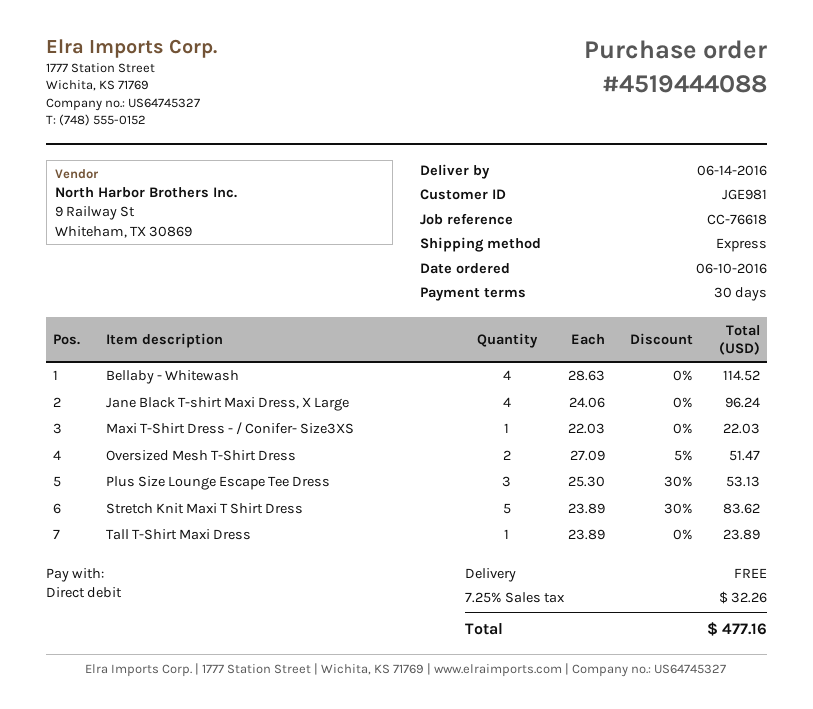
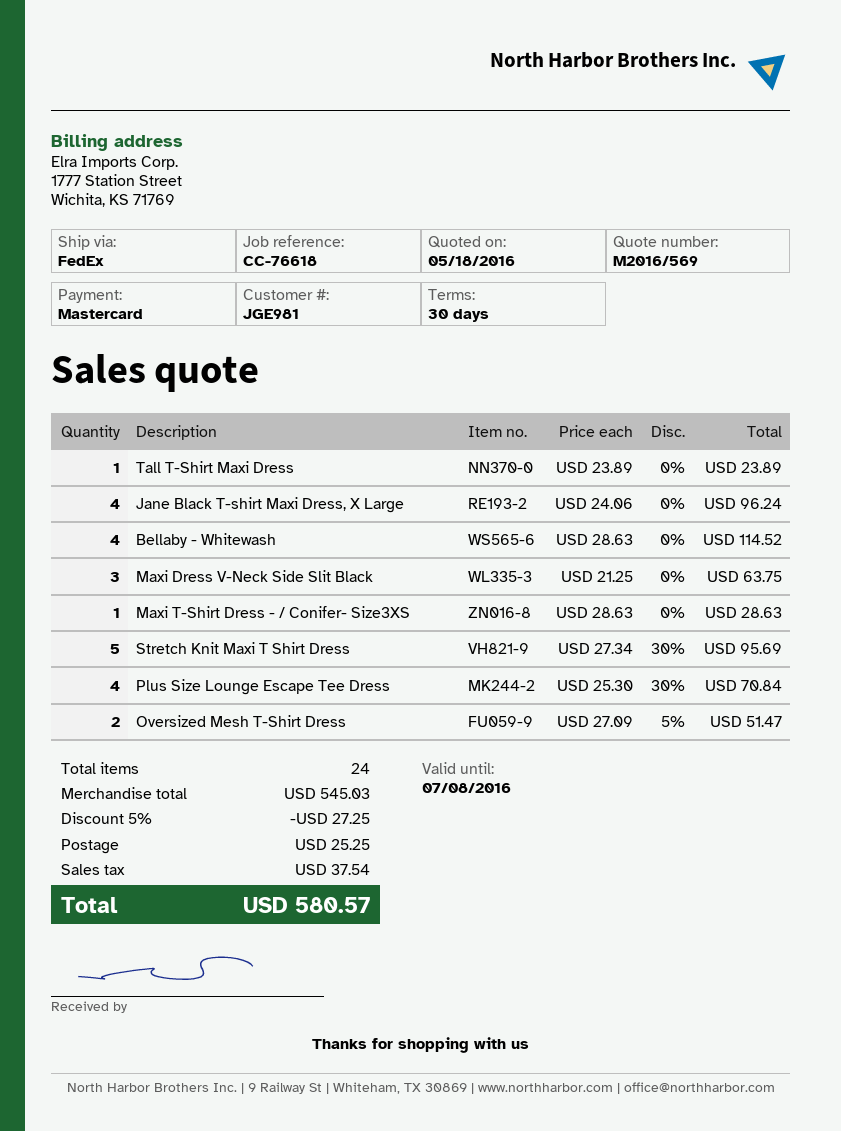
payment method: direct debit -> Mastercard
shipping method: express -> FedEx
Maxi T-Shirt Dress - / Conifer- Size3XS: 1 x 22.03 = 22.03 -> 1 x 28.63 = 28.63
Plus Size Lounge Escape Tee Dress: 3 x 25.30 - 30% = 53.13 -> 4 x 25.30 - 30% = 70.84
Stretch Knit Maxi T Shirt Dress: 5 x 23.89 - 30% = 83.62 -> 5 x 27.34 - 30% = 95.69
Maxi Dress V-Neck Side Slit Black: none -> 3 x 21.25 = 63.75
discount: none -> 5% = 27.25
shipping: 0.00 -> 25.25
tax: 32.26 -> 37.54
total: 477.16 -> 580.57

